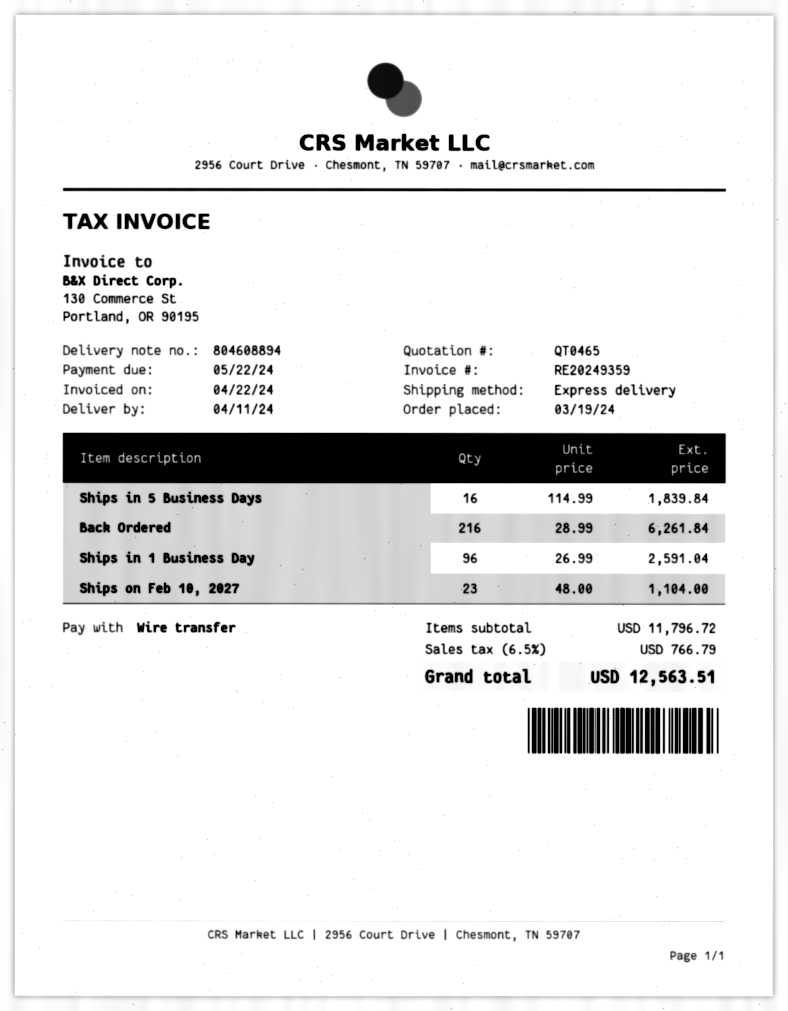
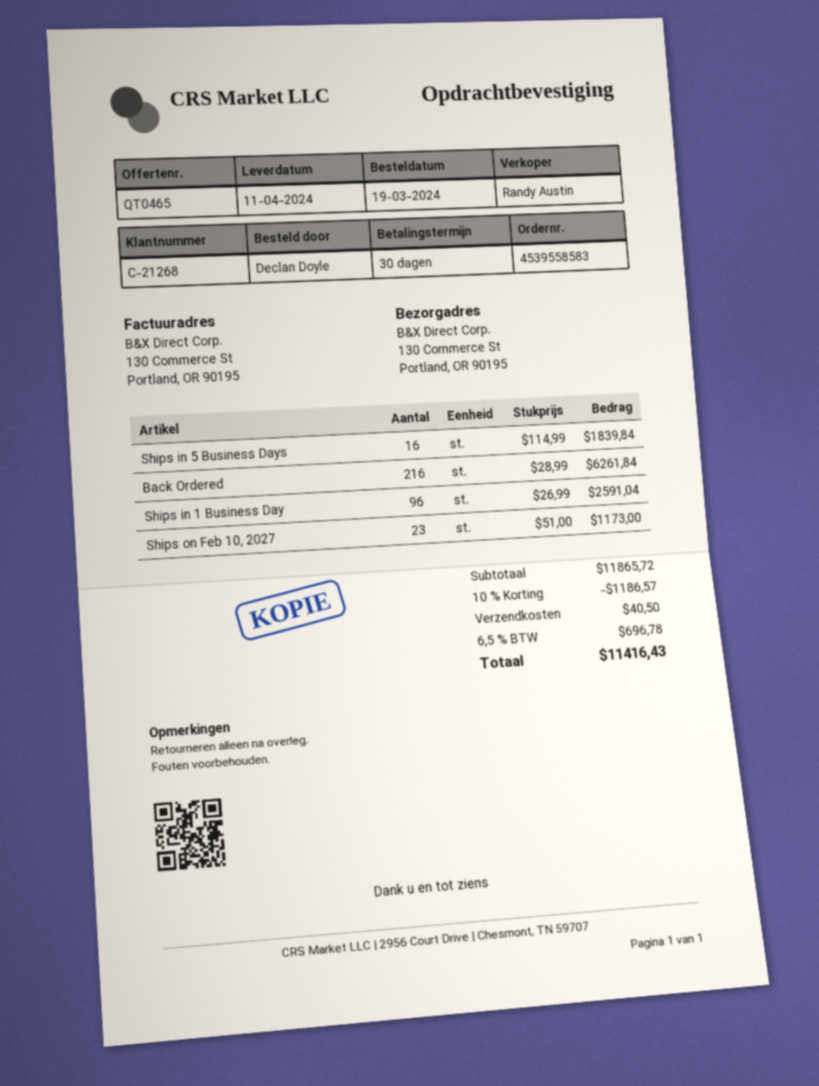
Ships on Feb 10, 2027: 23 x 48.00 = 1104.00 -> 23 x 51.00 = 1173.00
subtotal: 11796.72 -> 11865.72
discount: none -> 10% = 1186.57
shipping: none -> 40.50
tax: 6.5% = 766.79 -> 6.5% = 696.78
total: 12563.51 -> 11416.43

